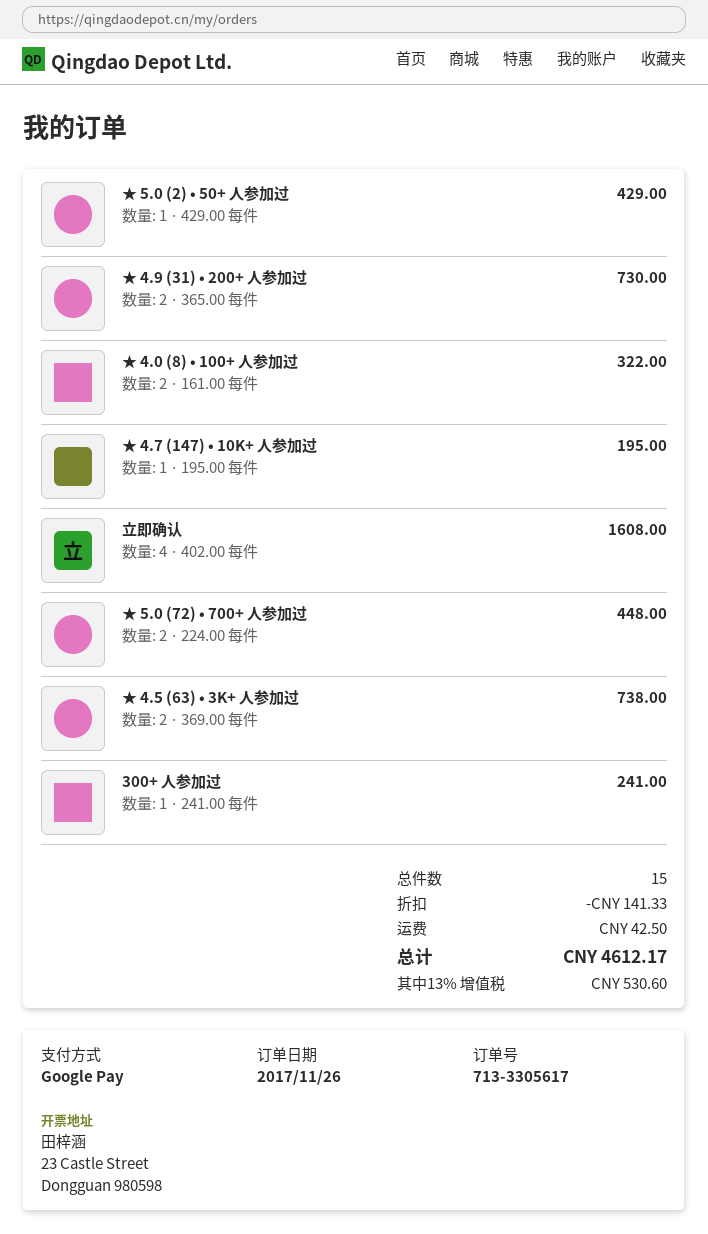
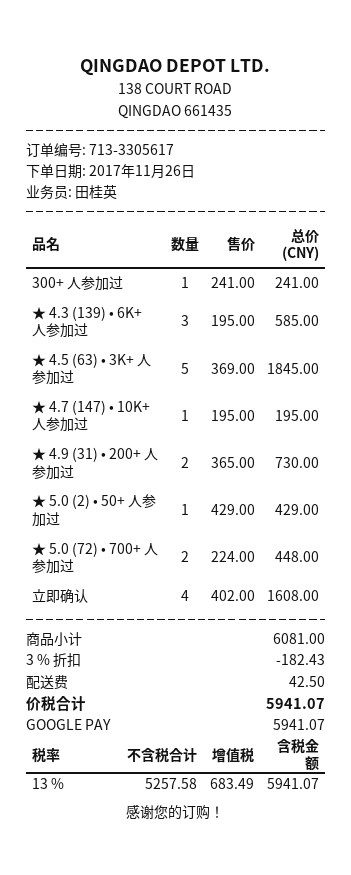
★ 4.0 (8) • 100+ 人参加过: 2 x 161.00 = 322.00 -> none
★ 4.5 (63) • 3K+ 人参加过: 2 x 369.00 = 738.00 -> 5 x 369.00 = 1845.00
★ 4.3 (139) • 6K+ 人参加过: none -> 3 x 195.00 = 585.00
discount: 141.33 -> 182.43
tax: 13% = 530.60 -> 13% = 683.49
total: 4612.17 -> 5941.07

